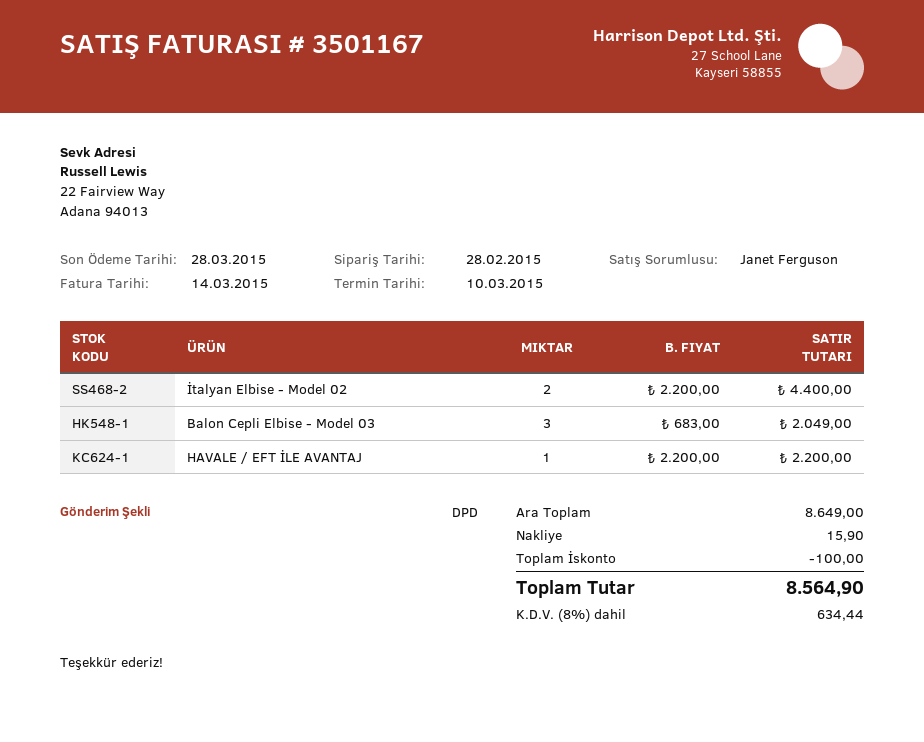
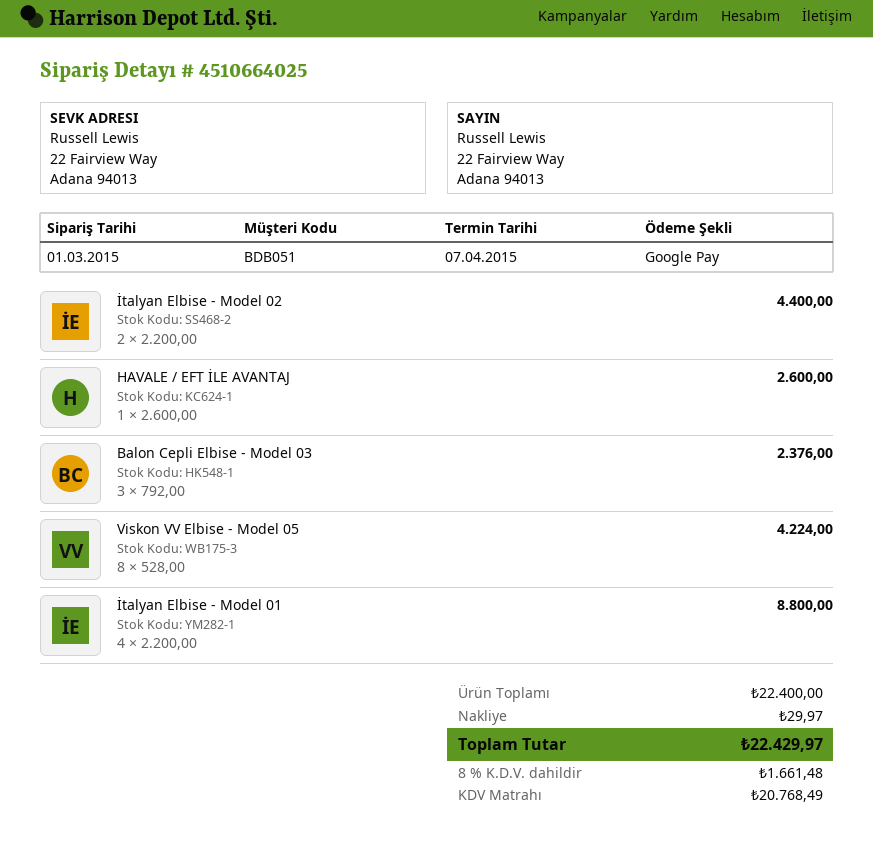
order date: 2015-02-28 -> 2015-03-01
delivery date: 2015-03-10 -> 2015-04-07
Balon Cepli Elbise - Model 03: 3 x 683.00 = 2049.00 -> 3 x 792.00 = 2376.00
HAVALE / EFT İLE AVANTAJ: 1 x 2200.00 = 2200.00 -> 1 x 2600.00 = 2600.00
Viskon VV Elbise - Model 05: none -> 8 x 528.00 = 4224.00
İtalyan Elbise - Model 01: none -> 4 x 2200.00 = 8800.00
subtotal: 8649.00 -> 22400.00
discount: 100.00 -> none
shipping: 15.90 -> 29.97
tax: 8% = 634.44 -> 8% = 1661.48
total: 8564.90 -> 22429.97

